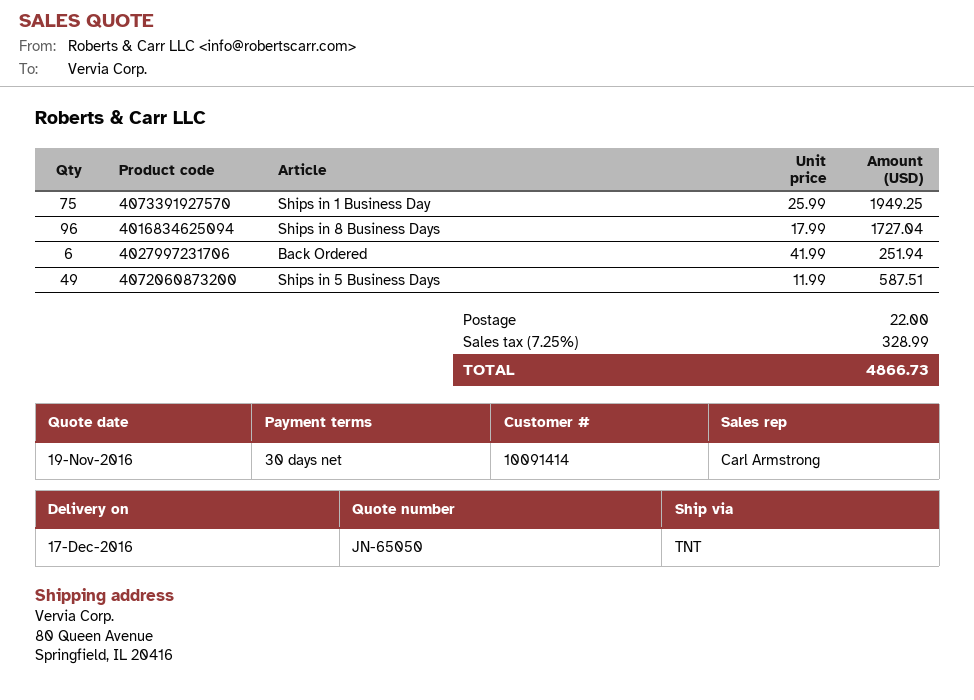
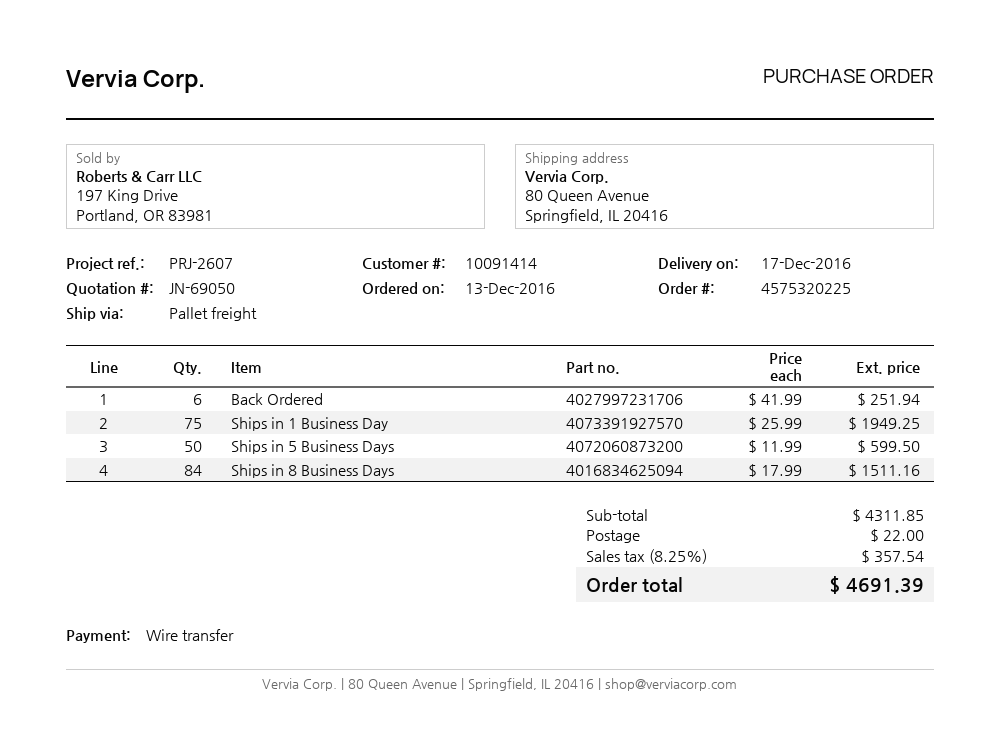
quote number: JN-65050 -> JN-69050
shipping method: TNT -> pallet freight
Ships in 8 Business Days: 96 x 17.99 = 1727.04 -> 84 x 17.99 = 1511.16
Ships in 5 Business Days: 49 x 11.99 = 587.51 -> 50 x 11.99 = 599.50
tax: 7.25% = 328.99 -> 8.25% = 357.54
total: 4866.73 -> 4691.39

